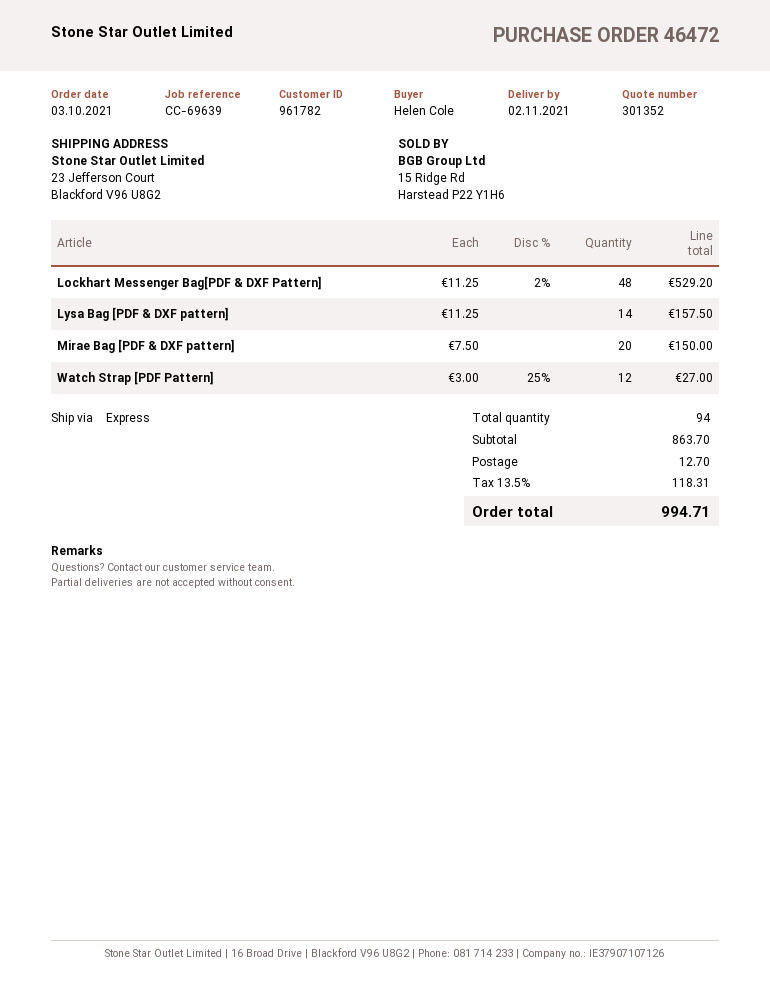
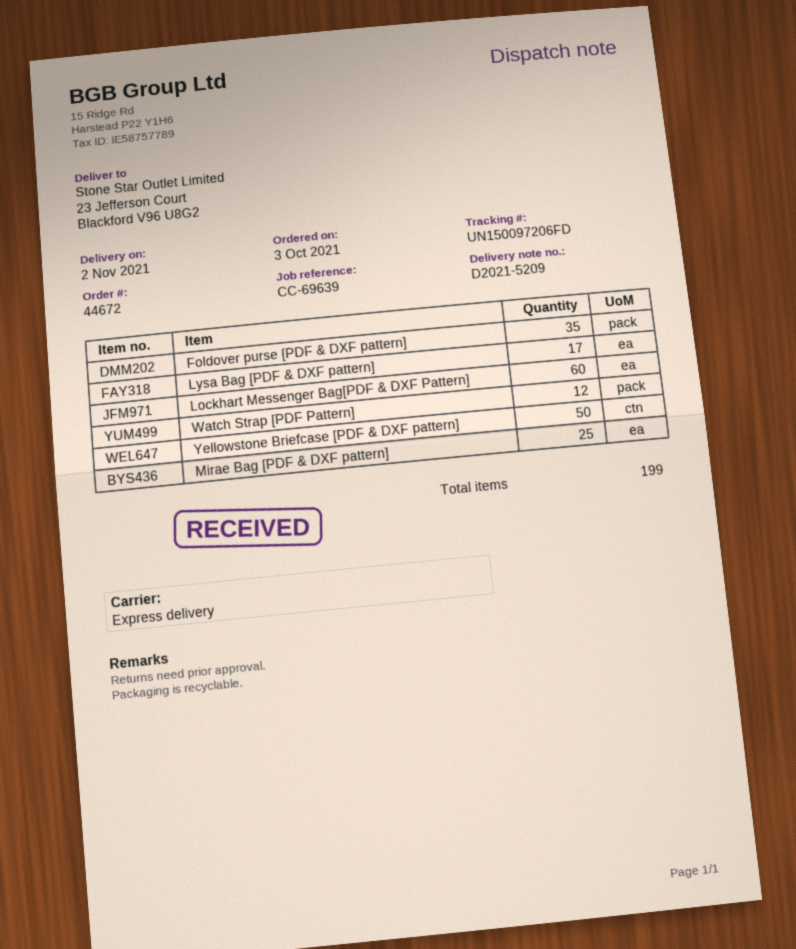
order number: 46472 -> 44672
Lockhart Messenger Bag[PDF & DXF Pattern]: 48 -> 60
Lysa Bag [PDF & DXF pattern]: 14 -> 17
Mirae Bag [PDF & DXF pattern]: 20 -> 25
Foldover purse [PDF & DXF pattern]: none -> 35
Yellowstone Briefcase [PDF & DXF pattern]: none -> 50
total quantity: 94 -> 199

